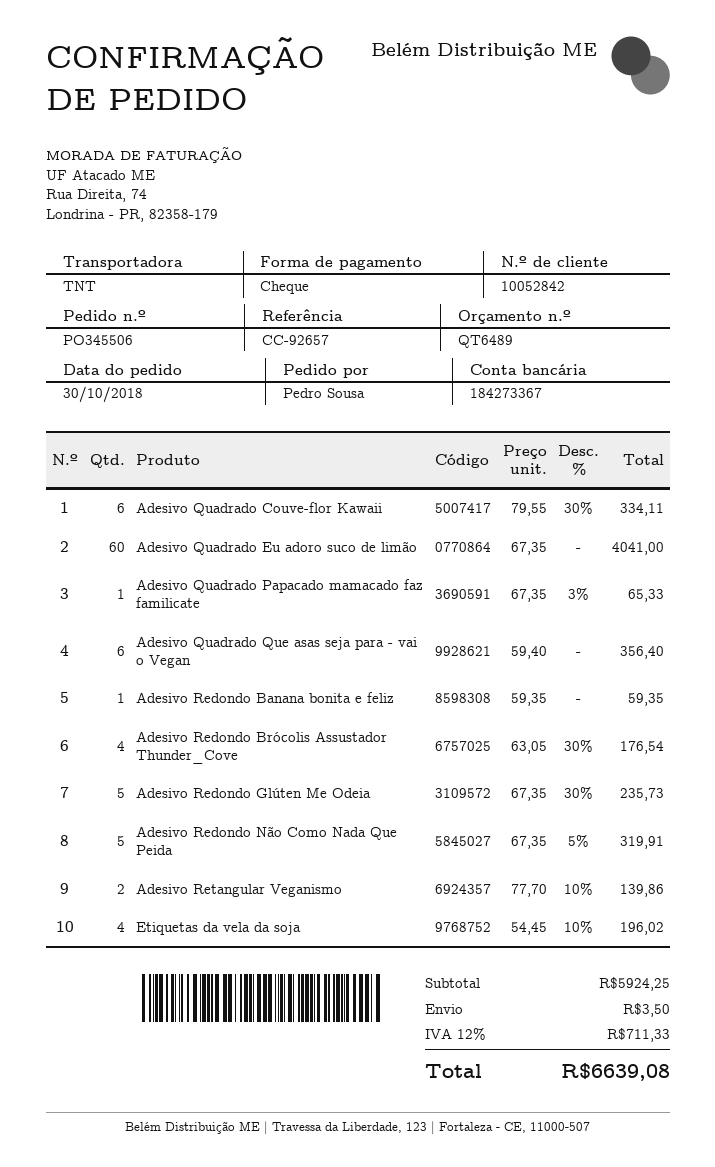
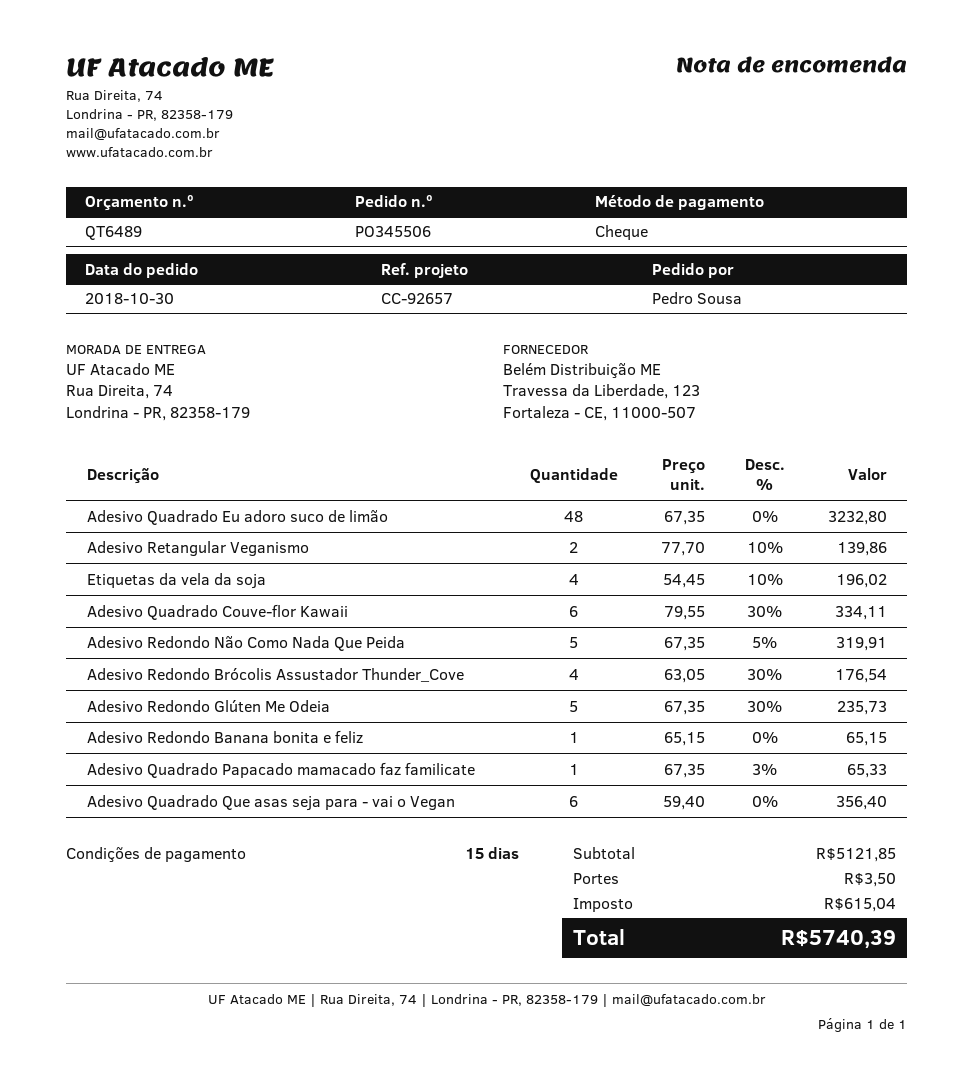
Adesivo Quadrado Eu adoro suco de limão: 60 x 67.35 = 4041.00 -> 48 x 67.35 = 3232.80
Adesivo Redondo Banana bonita e feliz: 1 x 59.35 = 59.35 -> 1 x 65.15 = 65.15
subtotal: 5924.25 -> 5121.85
tax: 711.33 -> 615.04
total: 6639.08 -> 5740.39

